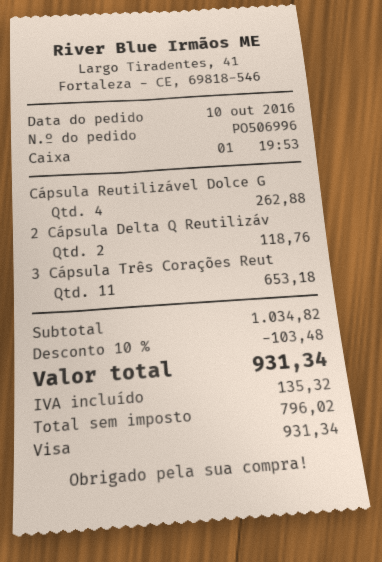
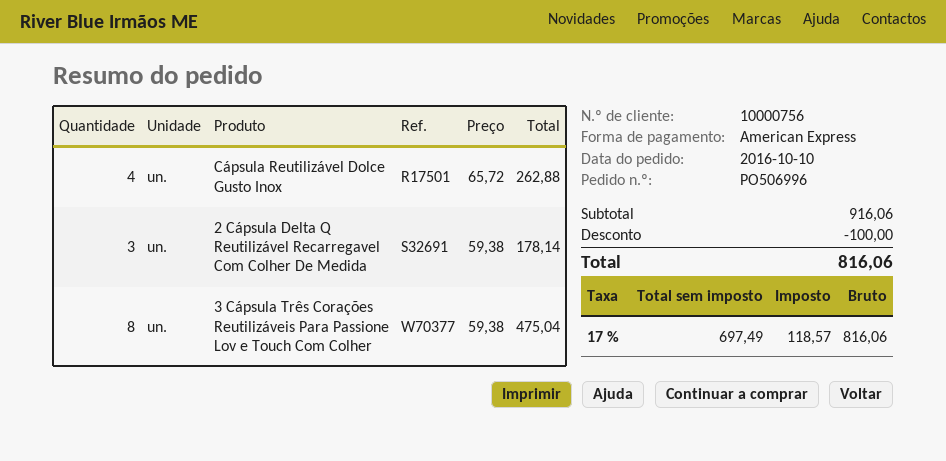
payment method: Visa -> American Express
2 Cápsula Delta Q Reutilizáv: 2 for 118.76 -> 3 for 178.14
3 Cápsula Três Corações Reut: 11 for 653.18 -> 8 for 475.04
subtotal: 1034.82 -> 916.06
discount: 103.48 -> 100.00
net: 796.02 -> 697.49
tax: 135.32 -> 118.57
total: 931.34 -> 816.06

